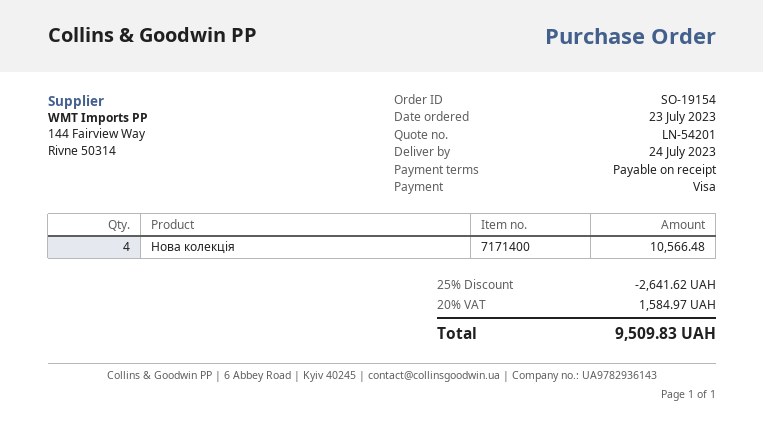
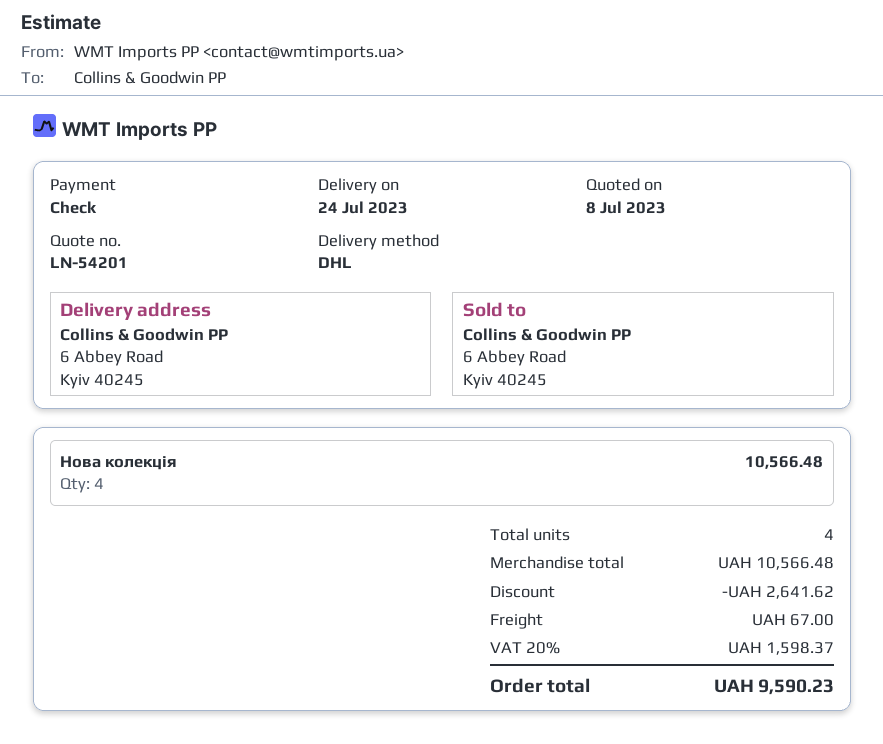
payment method: Visa -> cheque
shipping: none -> 67.00
tax: 20% = 1584.97 -> 20% = 1598.37
total: 9509.83 -> 9590.23

